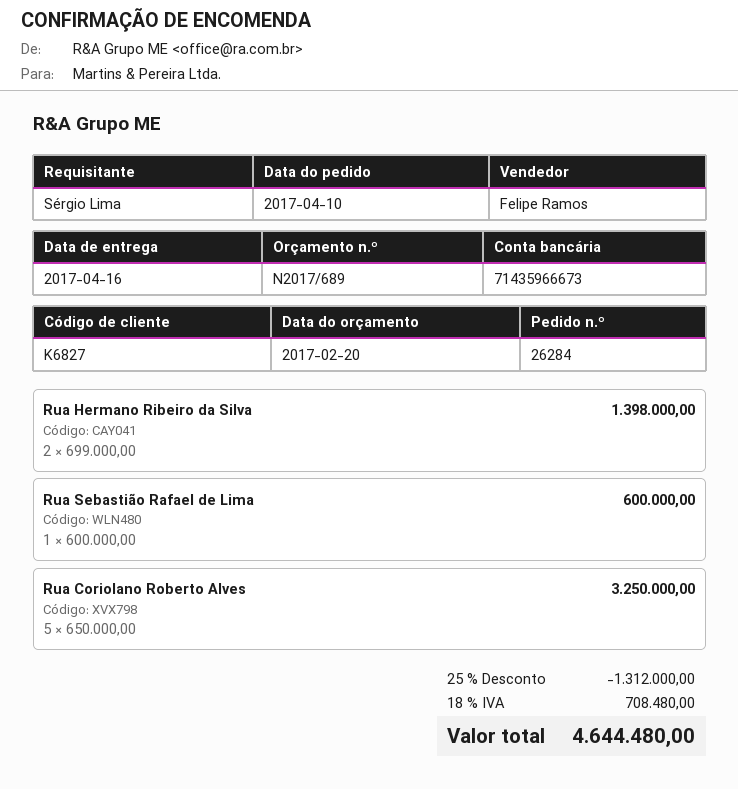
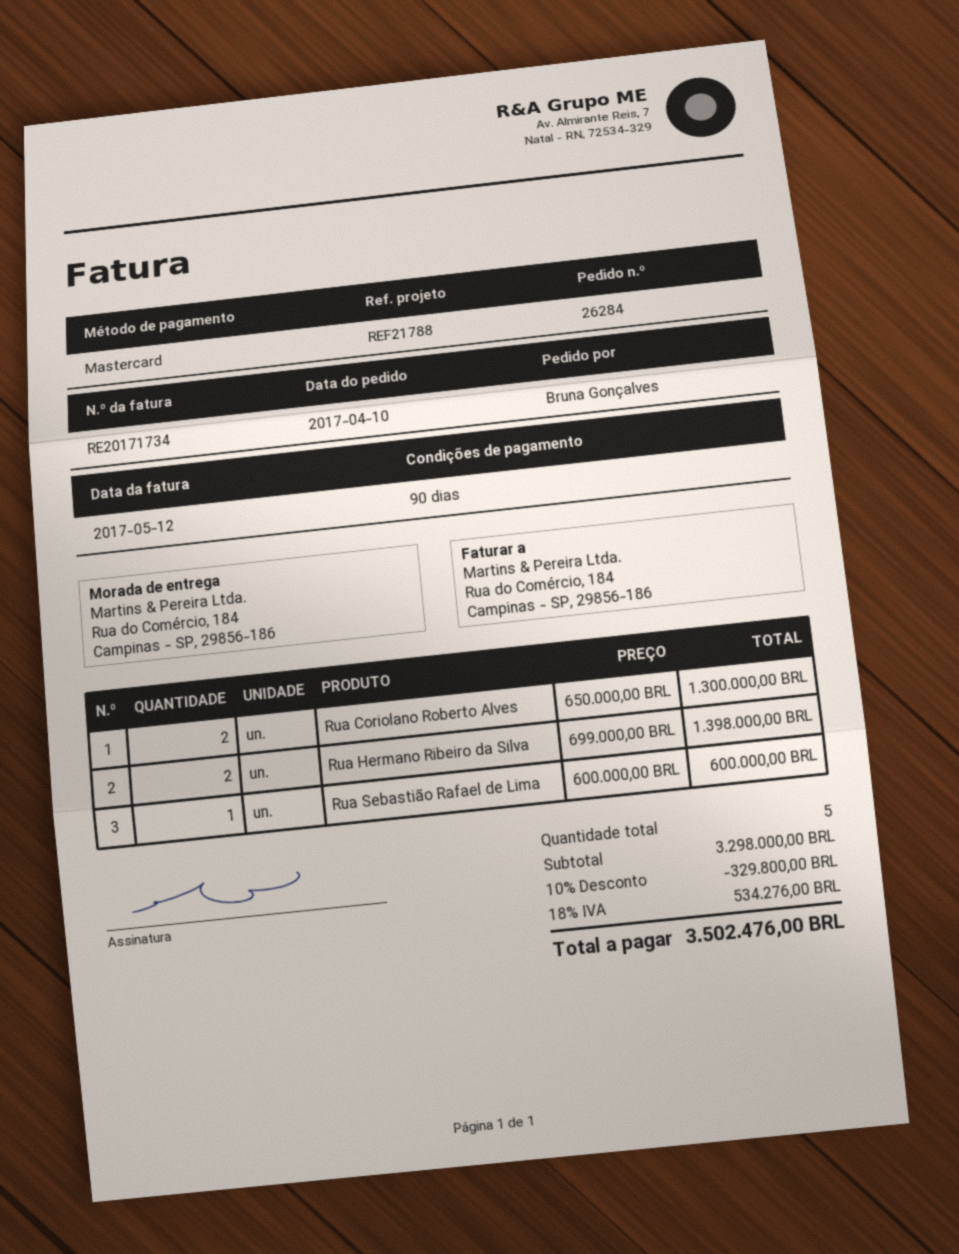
ordered by: Sérgio Lima -> Bruna Gonçalves
Rua Coriolano Roberto Alves: 5 x 650000.00 = 3250000.00 -> 2 x 650000.00 = 1300000.00
discount: 25% = 1312000.00 -> 10% = 329800.00
tax: 18% = 708480.00 -> 18% = 534276.00
total: 4644480.00 -> 3502476.00

